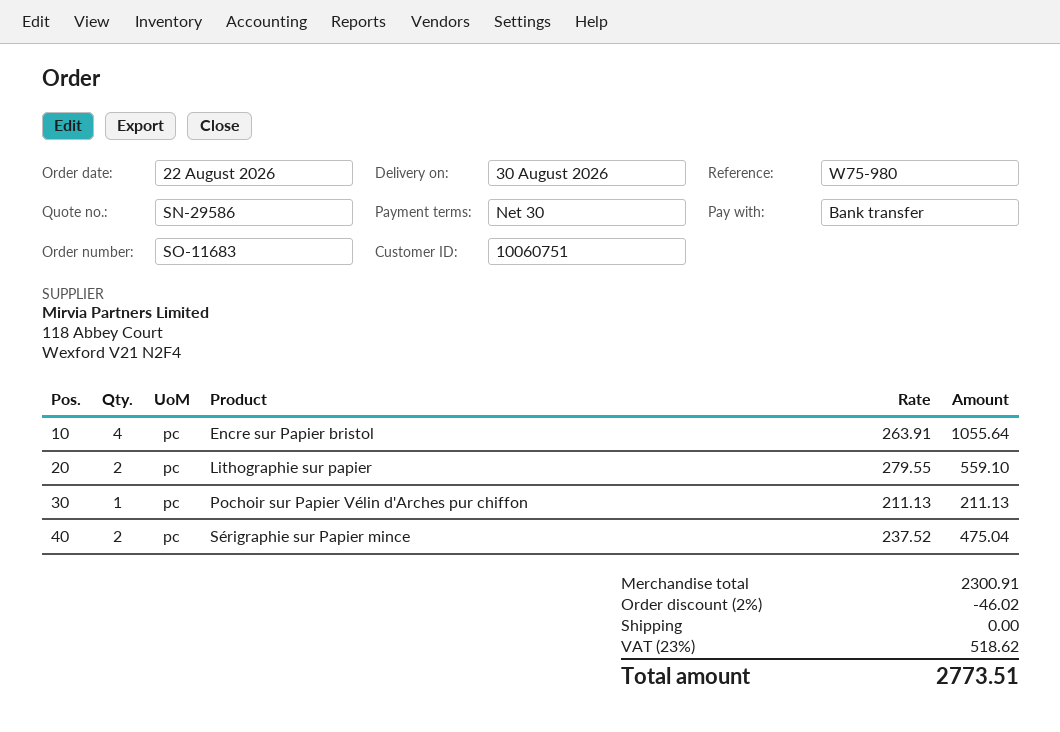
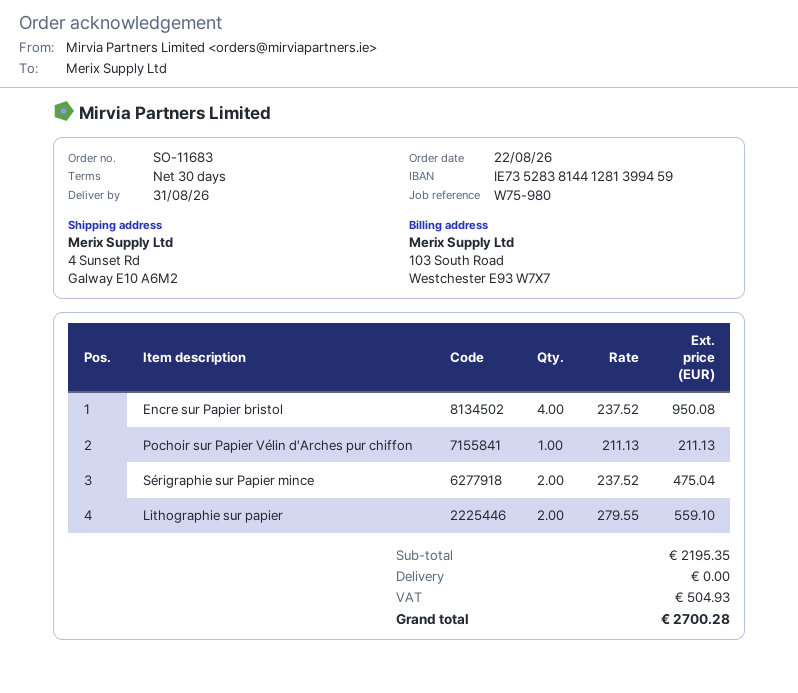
delivery date: 2026-08-30 -> 2026-08-31
Encre sur Papier bristol: 4 x 263.91 = 1055.64 -> 4 x 237.52 = 950.08
subtotal: 2300.91 -> 2195.35
discount: 2% = 46.02 -> none
tax: 518.62 -> 504.93
total: 2773.51 -> 2700.28

